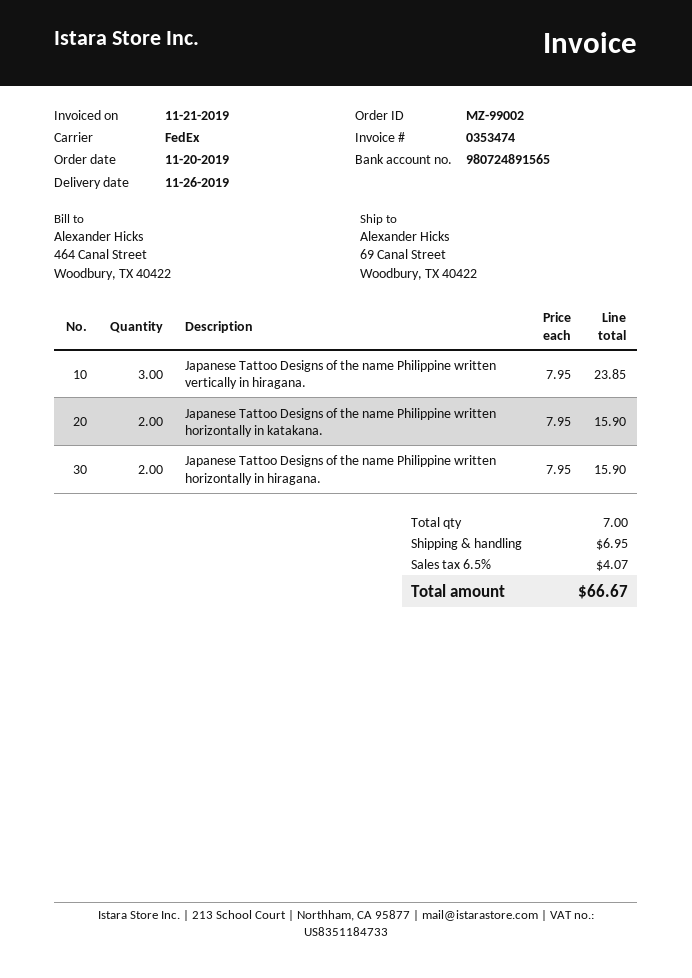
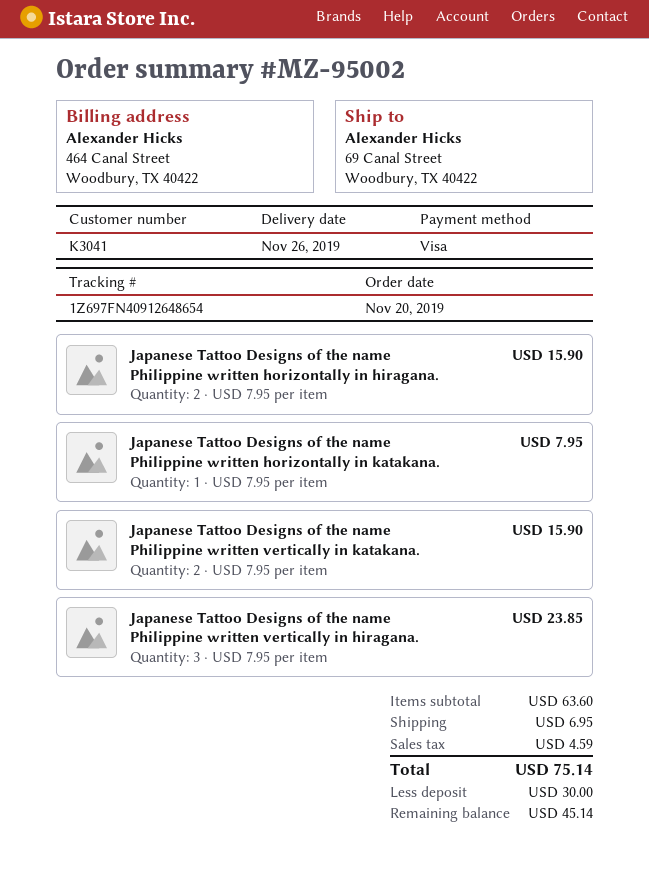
order number: MZ-99002 -> MZ-95002
Japanese Tattoo Designs of the name Philippine written horizontally in katakana.: 2 x 7.95 = 15.90 -> 1 x 7.95 = 7.95
Japanese Tattoo Designs of the name Philippine written vertically in katakana.: none -> 2 x 7.95 = 15.90
tax: 4.07 -> 4.59
total: 66.67 -> 75.14

